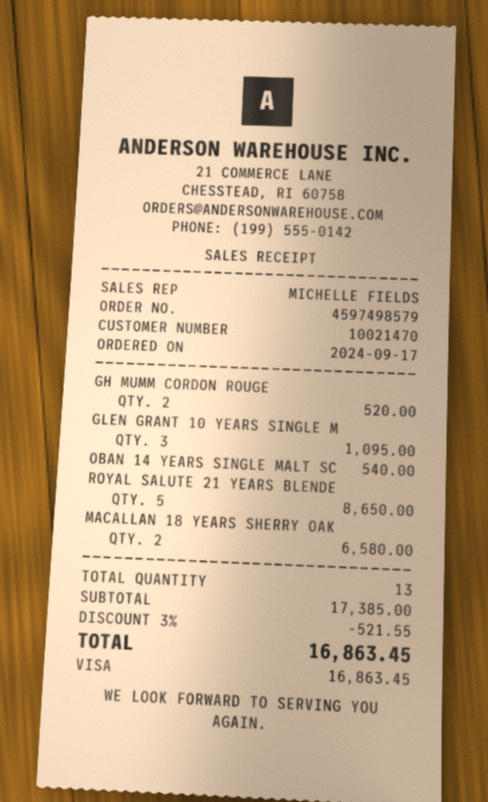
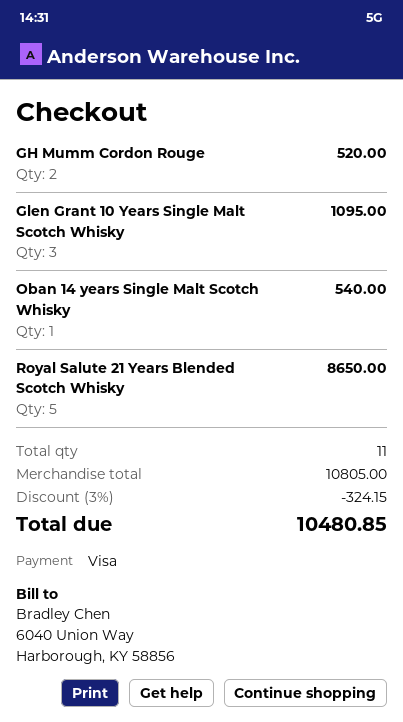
MACALLAN 18 YEARS SHERRY OAK: 2 for 6580.00 -> none
total quantity: 13 -> 11
subtotal: 17385.00 -> 10805.00
discount: 3% = 521.55 -> 3% = 324.15
total: 16863.45 -> 10480.85

